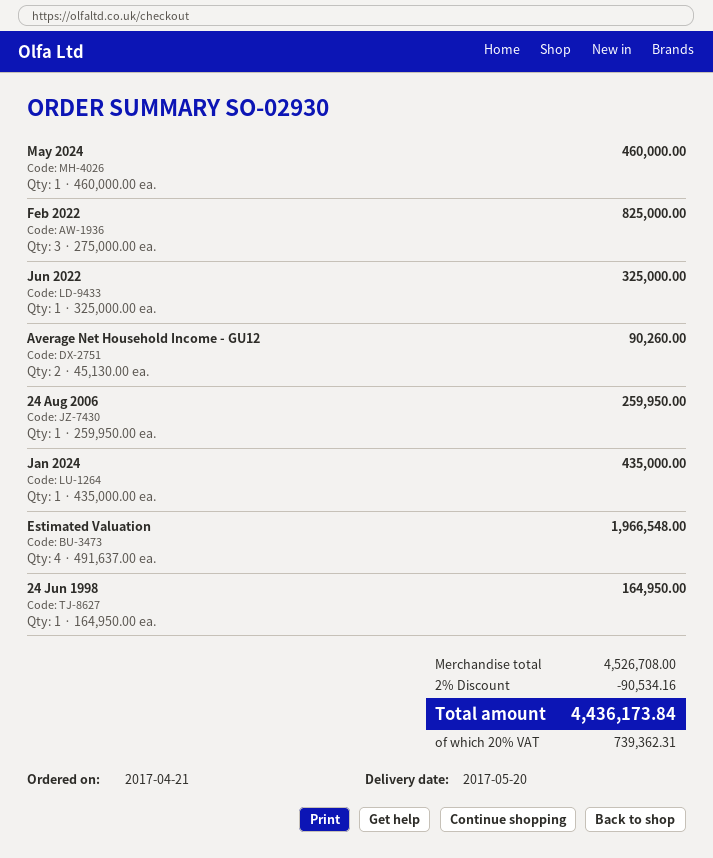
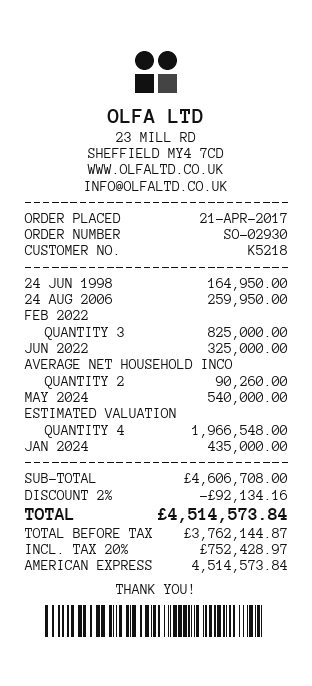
May 2024: 1 for 460000.00 -> 1 for 540000.00
subtotal: 4526708.00 -> 4606708.00
discount: 2% = 90534.16 -> 2% = 92134.16
tax: 20% = 739362.31 -> 20% = 752428.97
total: 4436173.84 -> 4514573.84

